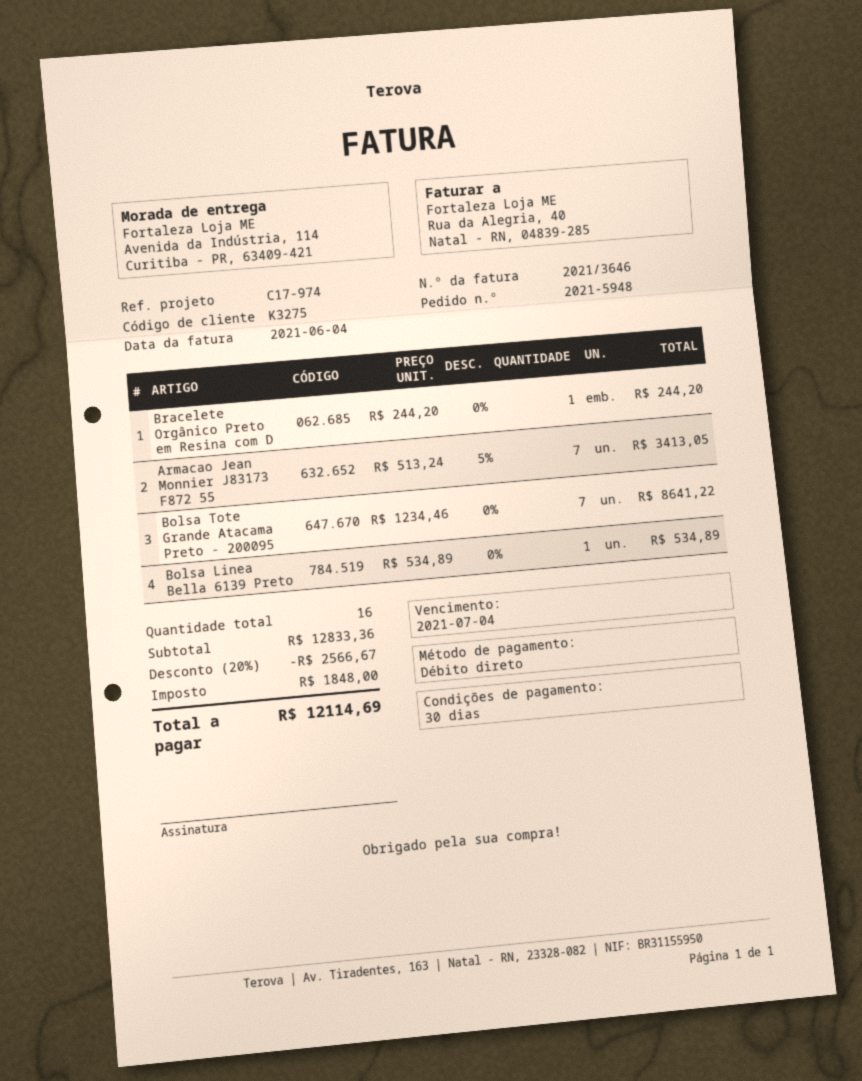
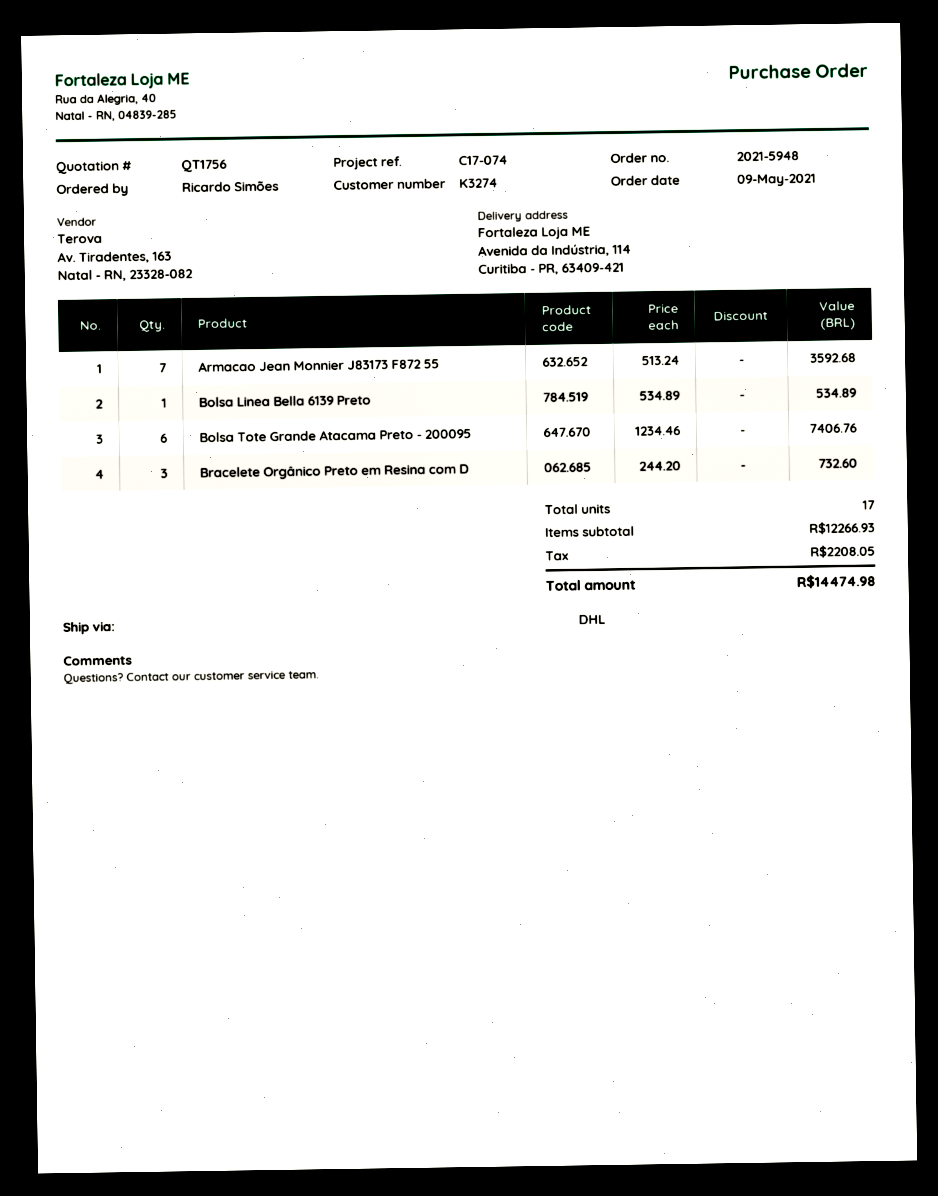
customer number: K3275 -> K3274
reference: C17-974 -> C17-074
Bracelete Orgânico Preto em Resina com D: 1 x 244.20 = 244.20 -> 3 x 244.20 = 732.60
Armacao Jean Monnier J83173 F872 55: 7 x 513.24 - 5% = 3413.05 -> 7 x 513.24 = 3592.68
Bolsa Tote Grande Atacama Preto - 200095: 7 x 1234.46 = 8641.22 -> 6 x 1234.46 = 7406.76
total quantity: 16 -> 17
subtotal: 12833.36 -> 12266.93
discount: 20% = 2566.67 -> none
tax: 1848.00 -> 2208.05
total: 12114.69 -> 14474.98

